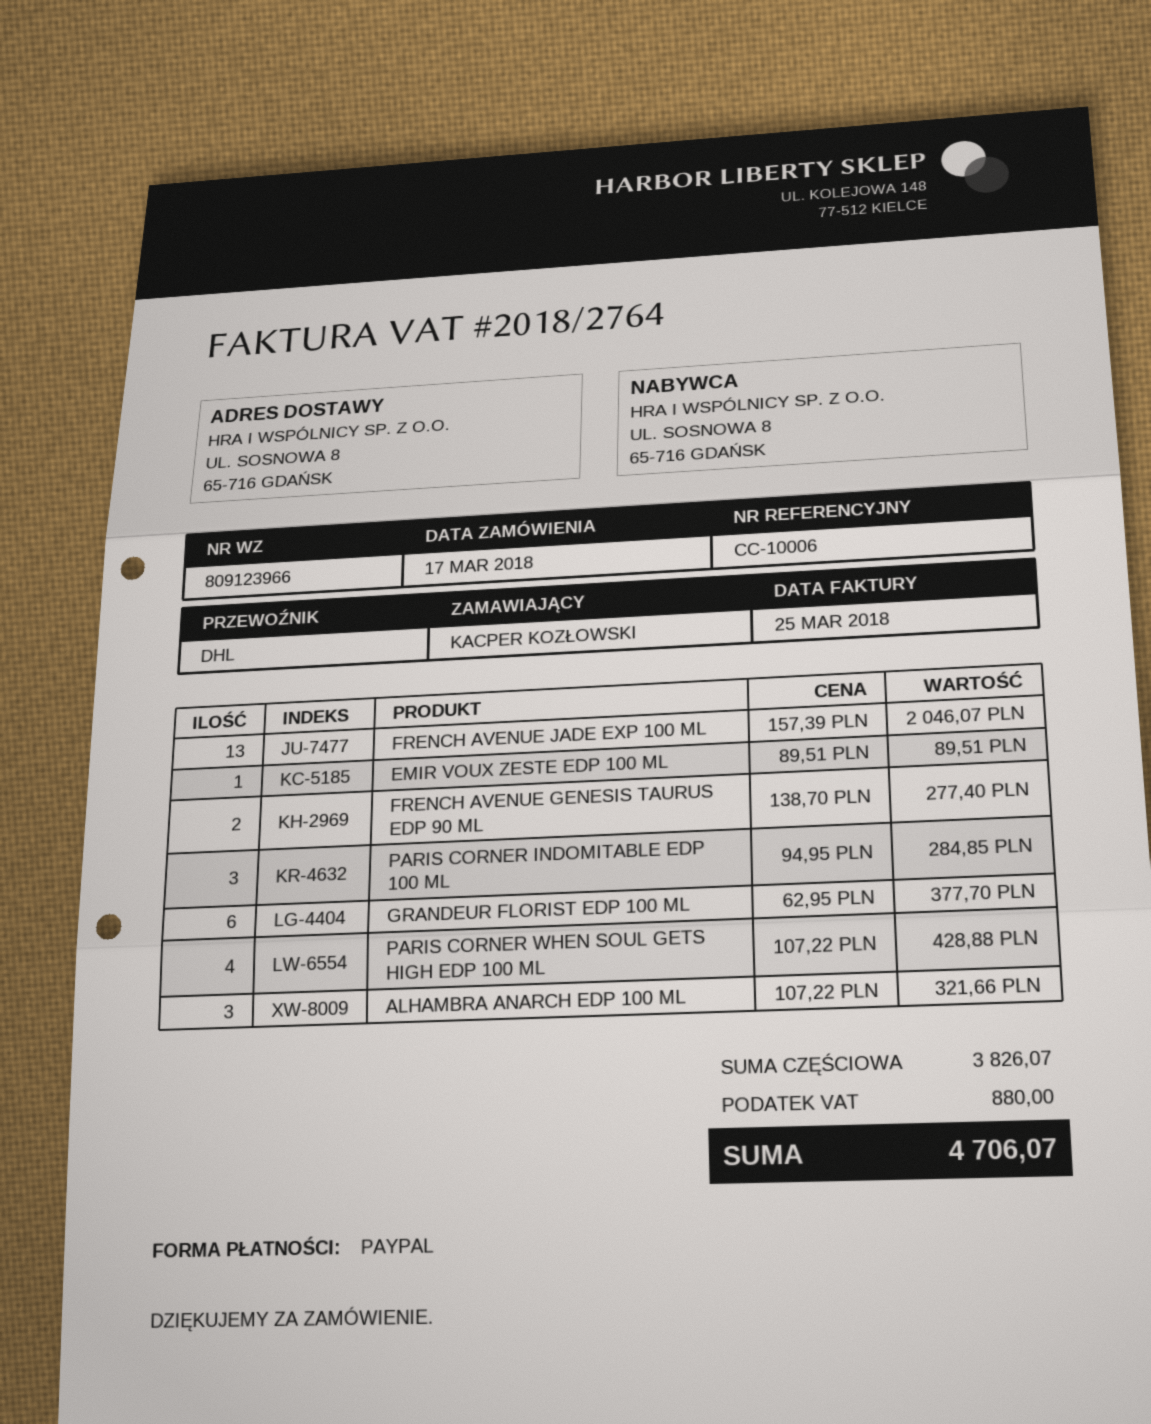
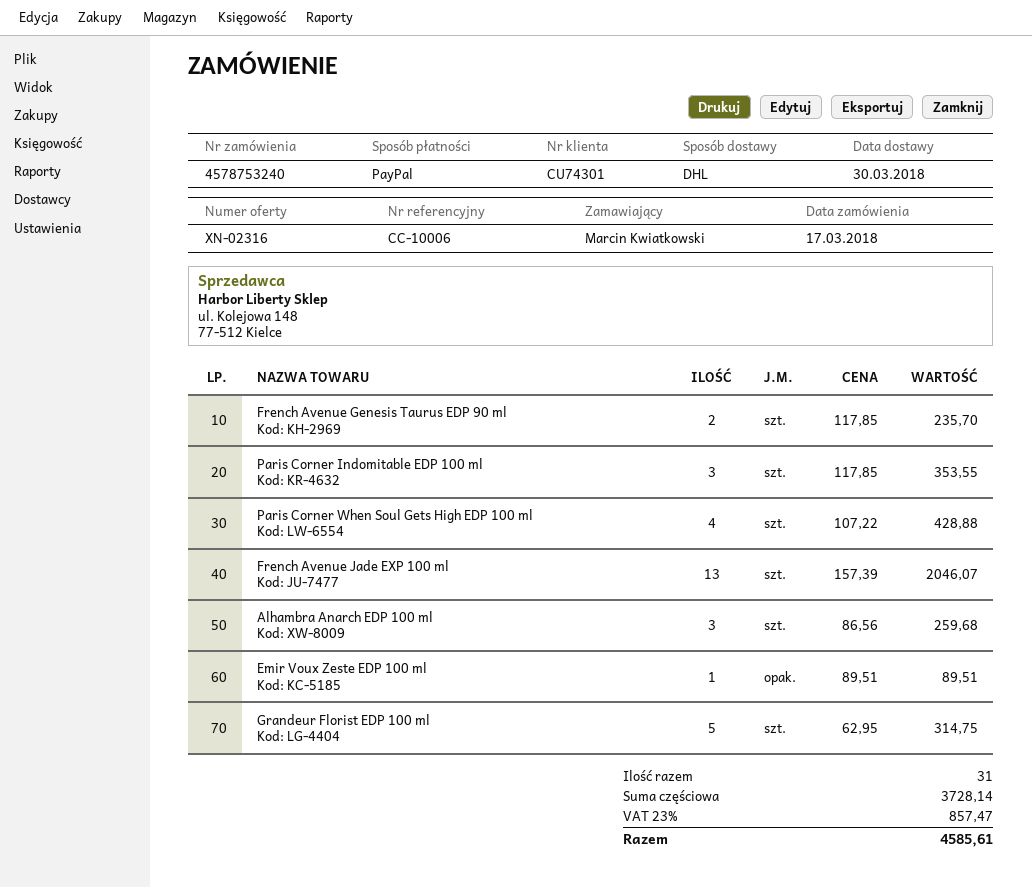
ordered by: KACPER KOZŁOWSKI -> Marcin Kwiatkowski
FRENCH AVENUE GENESIS TAURUS EDP 90 ML: 2 x 138.70 = 277.40 -> 2 x 117.85 = 235.70
PARIS CORNER INDOMITABLE EDP 100 ML: 3 x 94.95 = 284.85 -> 3 x 117.85 = 353.55
GRANDEUR FLORIST EDP 100 ML: 6 x 62.95 = 377.70 -> 5 x 62.95 = 314.75
ALHAMBRA ANARCH EDP 100 ML: 3 x 107.22 = 321.66 -> 3 x 86.56 = 259.68
subtotal: 3826.07 -> 3728.14
tax: 880.00 -> 857.47
total: 4706.07 -> 4585.61

